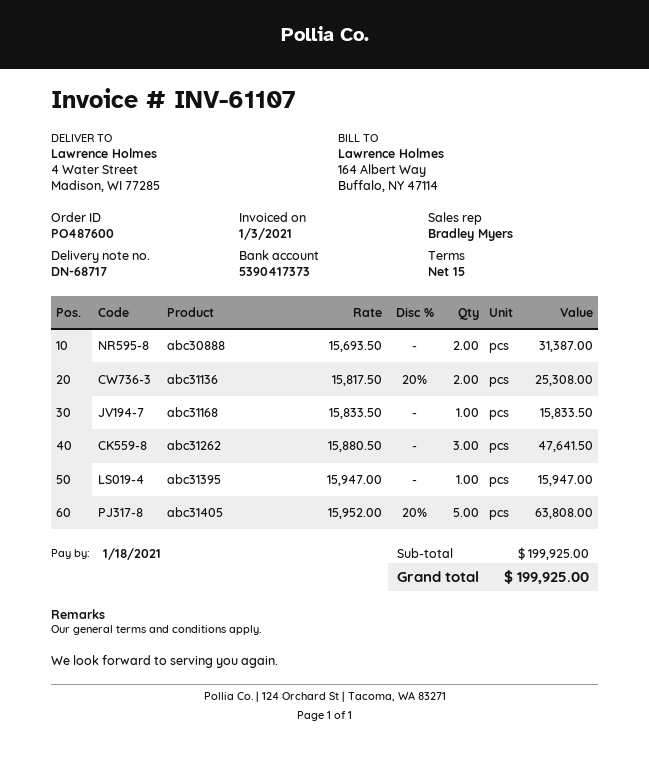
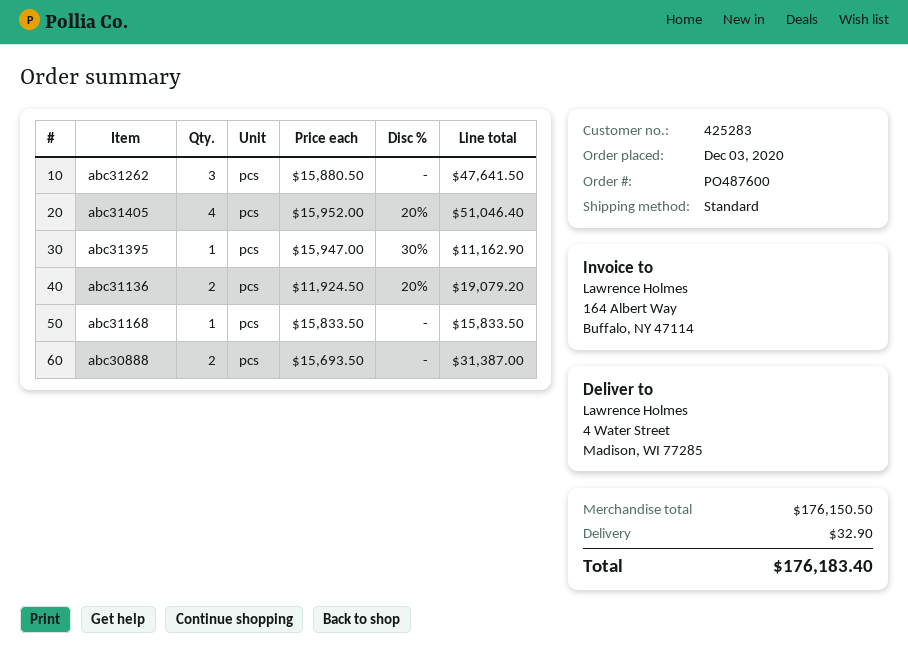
abc31136: 2 x 15817.50 - 20% = 25308.00 -> 2 x 11924.50 - 20% = 19079.20
abc31395: 1 x 15947.00 = 15947.00 -> 1 x 15947.00 - 30% = 11162.90
abc31405: 5 x 15952.00 - 20% = 63808.00 -> 4 x 15952.00 - 20% = 51046.40
subtotal: 199925.00 -> 176150.50
shipping: none -> 32.90
total: 199925.00 -> 176183.40

